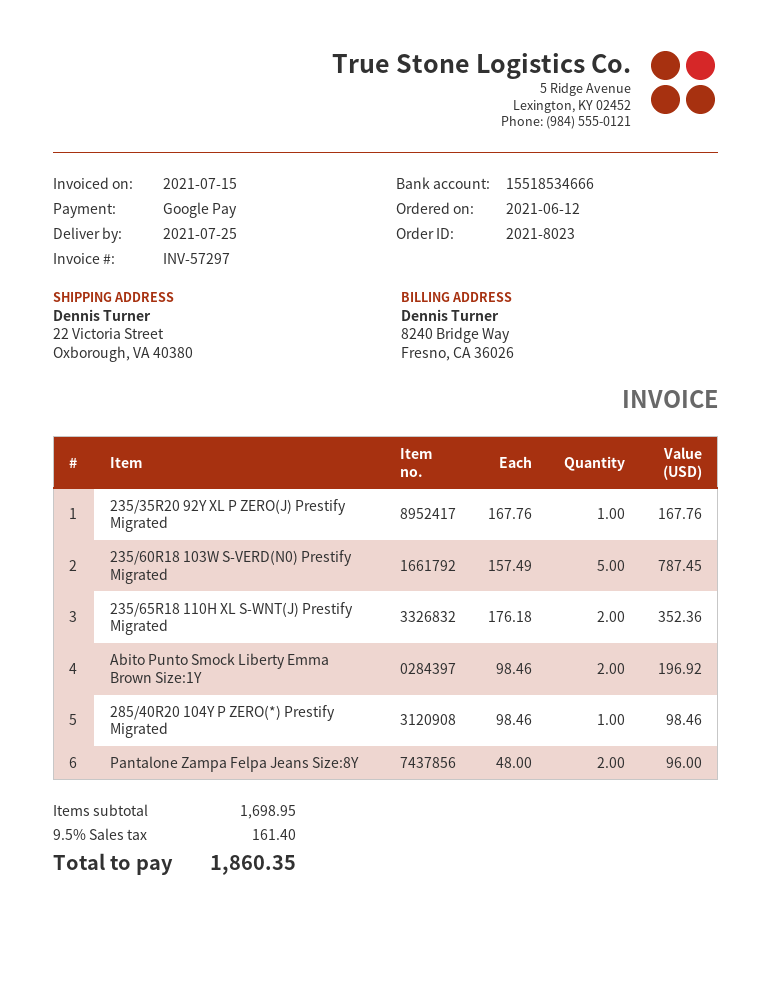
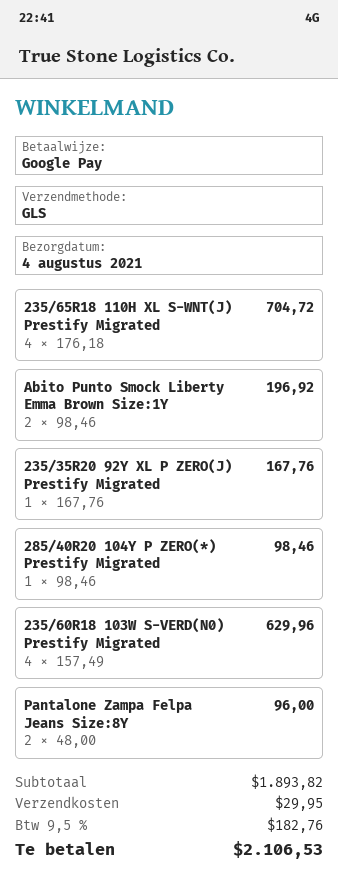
delivery date: 2021-07-25 -> 2021-08-04
235/60R18 103W S-VERD(N0) Prestify Migrated: 5 x 157.49 = 787.45 -> 4 x 157.49 = 629.96
235/65R18 110H XL S-WNT(J) Prestify Migrated: 2 x 176.18 = 352.36 -> 4 x 176.18 = 704.72
subtotal: 1698.95 -> 1893.82
shipping: none -> 29.95
tax: 9.5% = 161.40 -> 9.5% = 182.76
total: 1860.35 -> 2106.53

